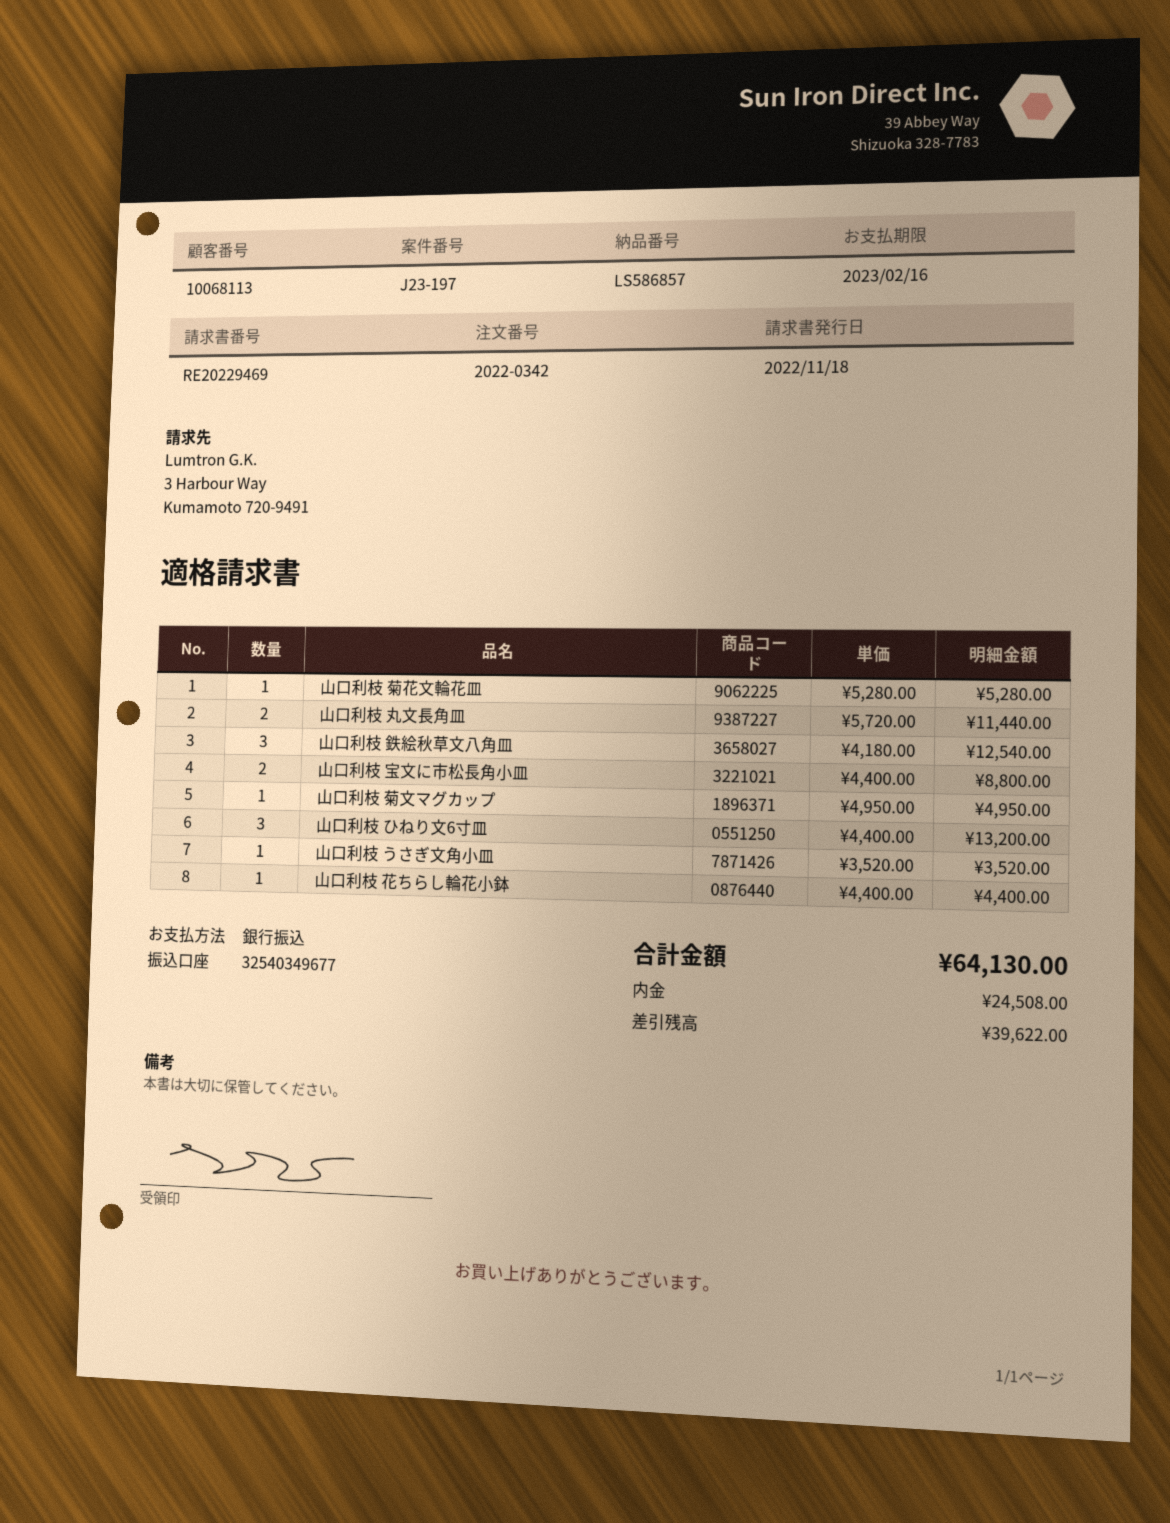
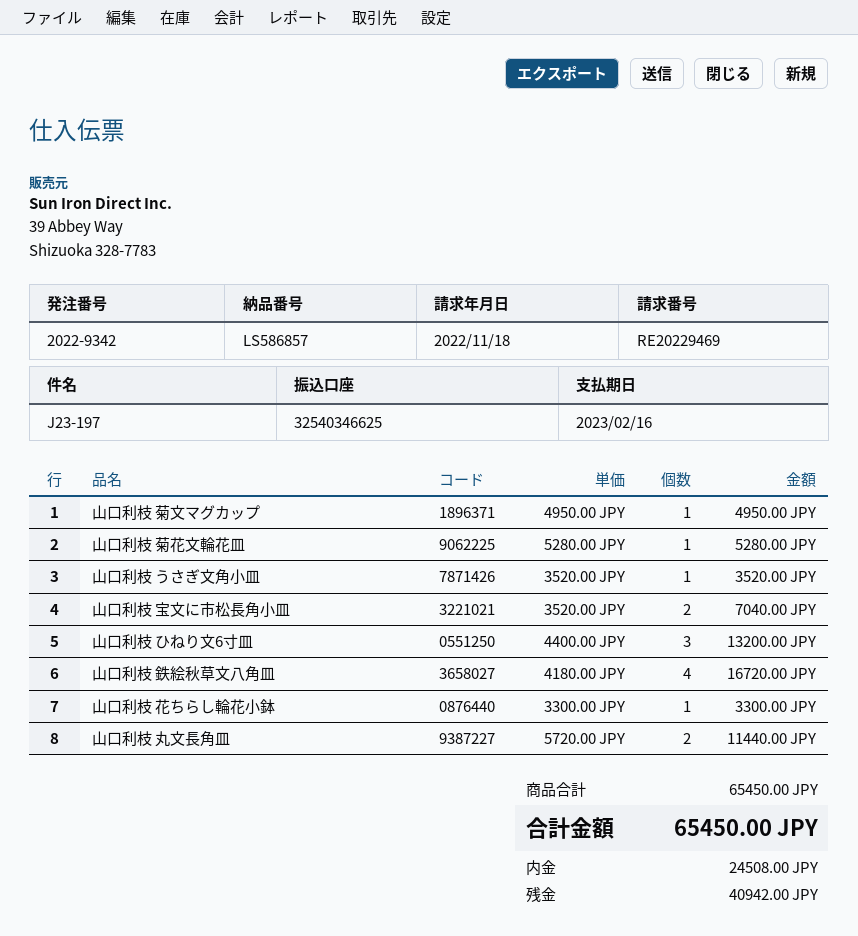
order number: 2022-0342 -> 2022-9342
bank account: 32540349677 -> 32540346625
山口利枝 鉄絵秋草文八角皿: 3 x 4180.00 = 12540.00 -> 4 x 4180.00 = 16720.00
山口利枝 宝文に市松長角小皿: 2 x 4400.00 = 8800.00 -> 2 x 3520.00 = 7040.00
山口利枝 花ちらし輪花小鉢: 1 x 4400.00 = 4400.00 -> 1 x 3300.00 = 3300.00
total: 64130.00 -> 65450.00
balance: 39622.00 -> 40942.00

